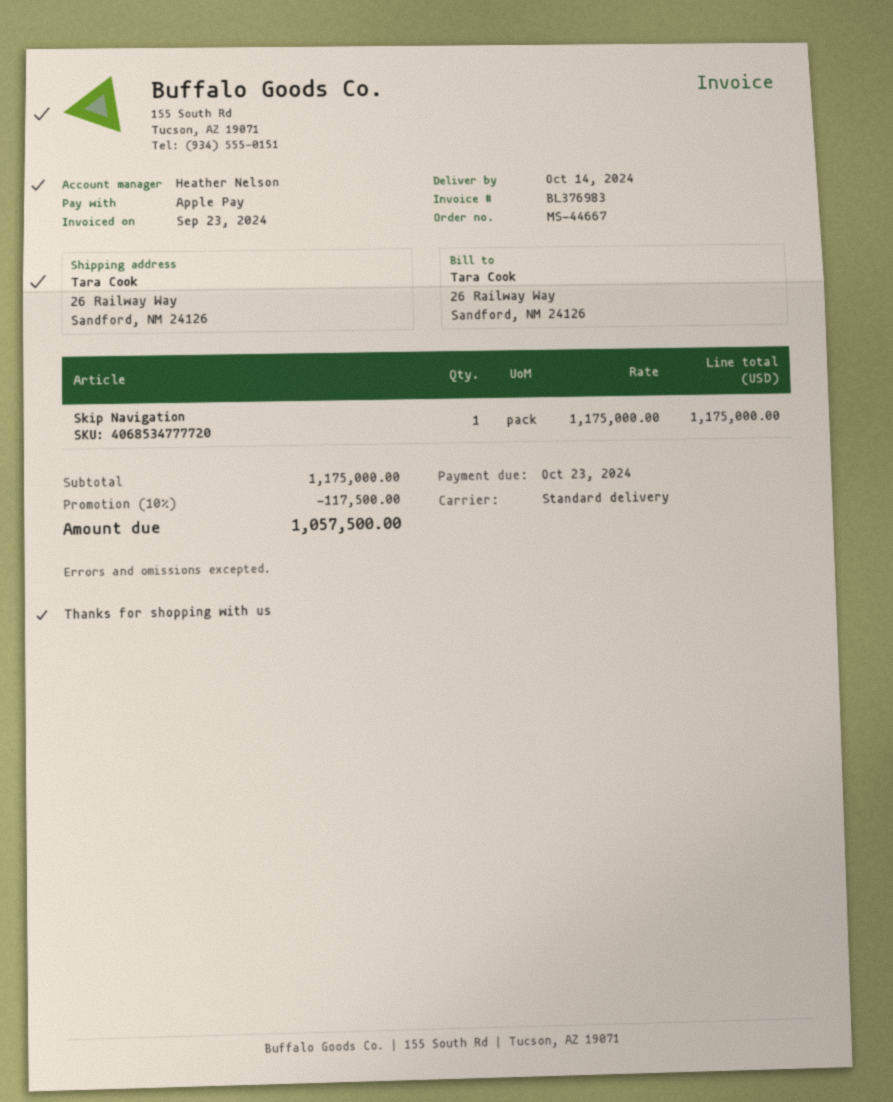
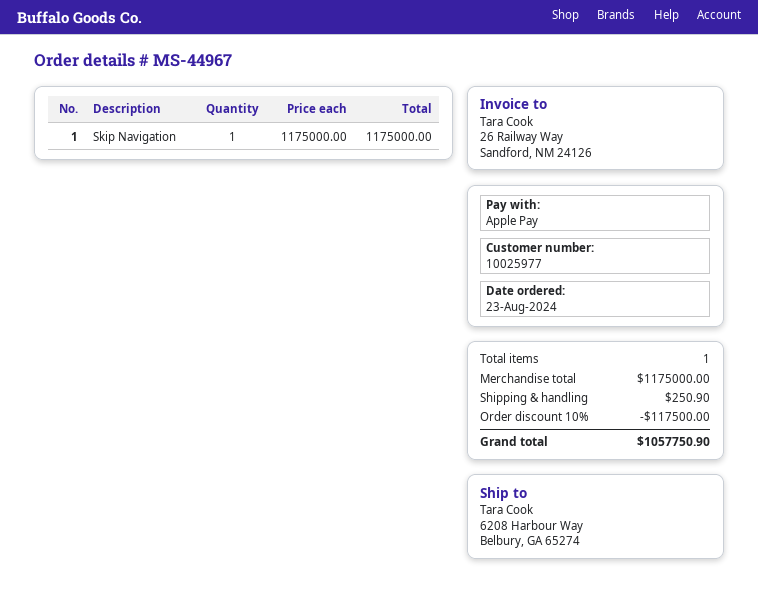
order number: MS-44667 -> MS-44967
ship to: 26 Railway Way, Sandford, NM 24126 -> 6208 Harbour Way, Belbury, GA 65274
shipping: none -> 250.90
total: 1057500.00 -> 1057750.90

